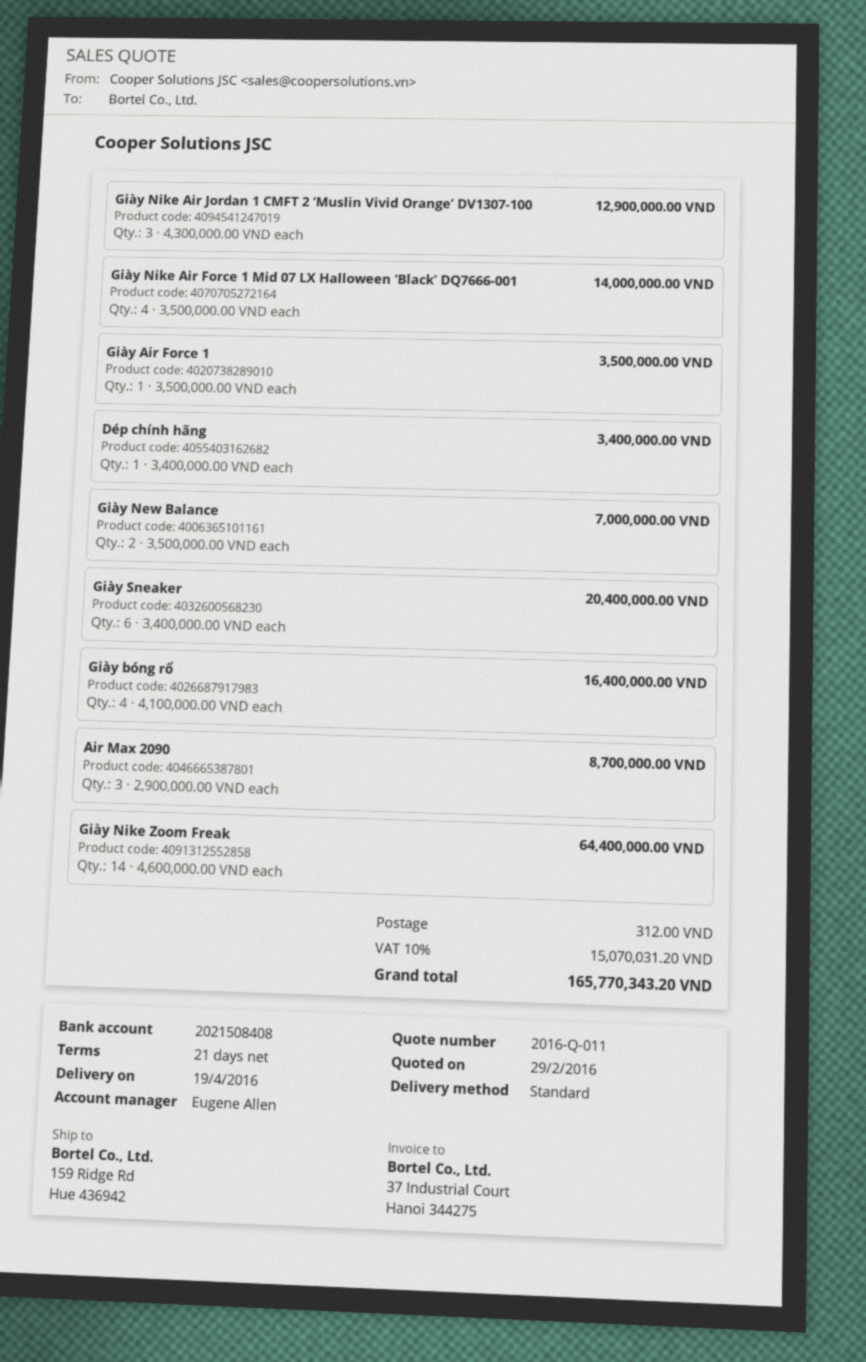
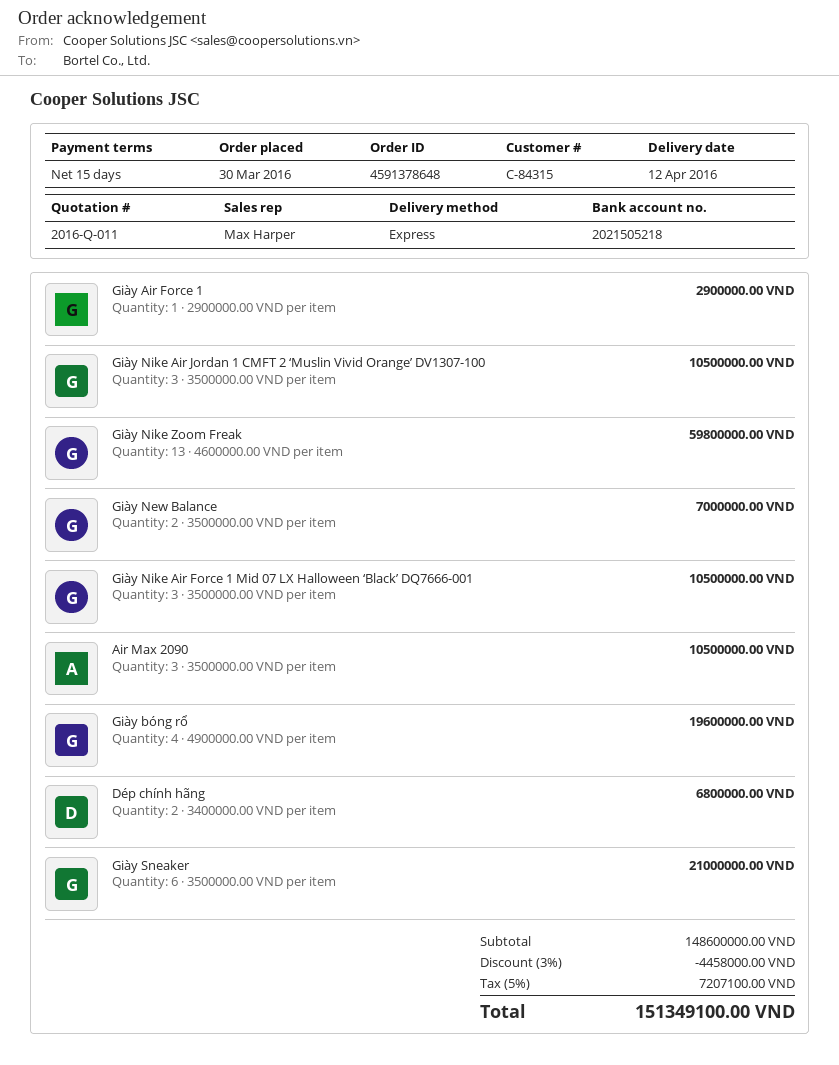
delivery date: 2016-04-19 -> 2016-04-12
payment terms: 21 days -> 15 days
sales rep: Eugene Allen -> Max Harper
bank account: 2021508408 -> 2021505218
shipping method: standard -> express
Giày Nike Air Jordan 1 CMFT 2 ‘Muslin Vivid Orange’ DV1307-100: 3 x 4300000.00 = 12900000.00 -> 3 x 3500000.00 = 10500000.00
Giày Nike Air Force 1 Mid 07 LX Halloween ‘Black’ DQ7666-001: 4 x 3500000.00 = 14000000.00 -> 3 x 3500000.00 = 10500000.00
Giày Air Force 1: 1 x 3500000.00 = 3500000.00 -> 1 x 2900000.00 = 2900000.00
Dép chính hãng: 1 x 3400000.00 = 3400000.00 -> 2 x 3400000.00 = 6800000.00
Giày Sneaker: 6 x 3400000.00 = 20400000.00 -> 6 x 3500000.00 = 21000000.00
Giày bóng rổ: 4 x 4100000.00 = 16400000.00 -> 4 x 4900000.00 = 19600000.00
Air Max 2090: 3 x 2900000.00 = 8700000.00 -> 3 x 3500000.00 = 10500000.00
Giày Nike Zoom Freak: 14 x 4600000.00 = 64400000.00 -> 13 x 4600000.00 = 59800000.00
discount: none -> 3% = 4458000.00
shipping: 312.00 -> none
tax: 10% = 15070031.20 -> 5% = 7207100.00
total: 165770343.20 -> 151349100.00

